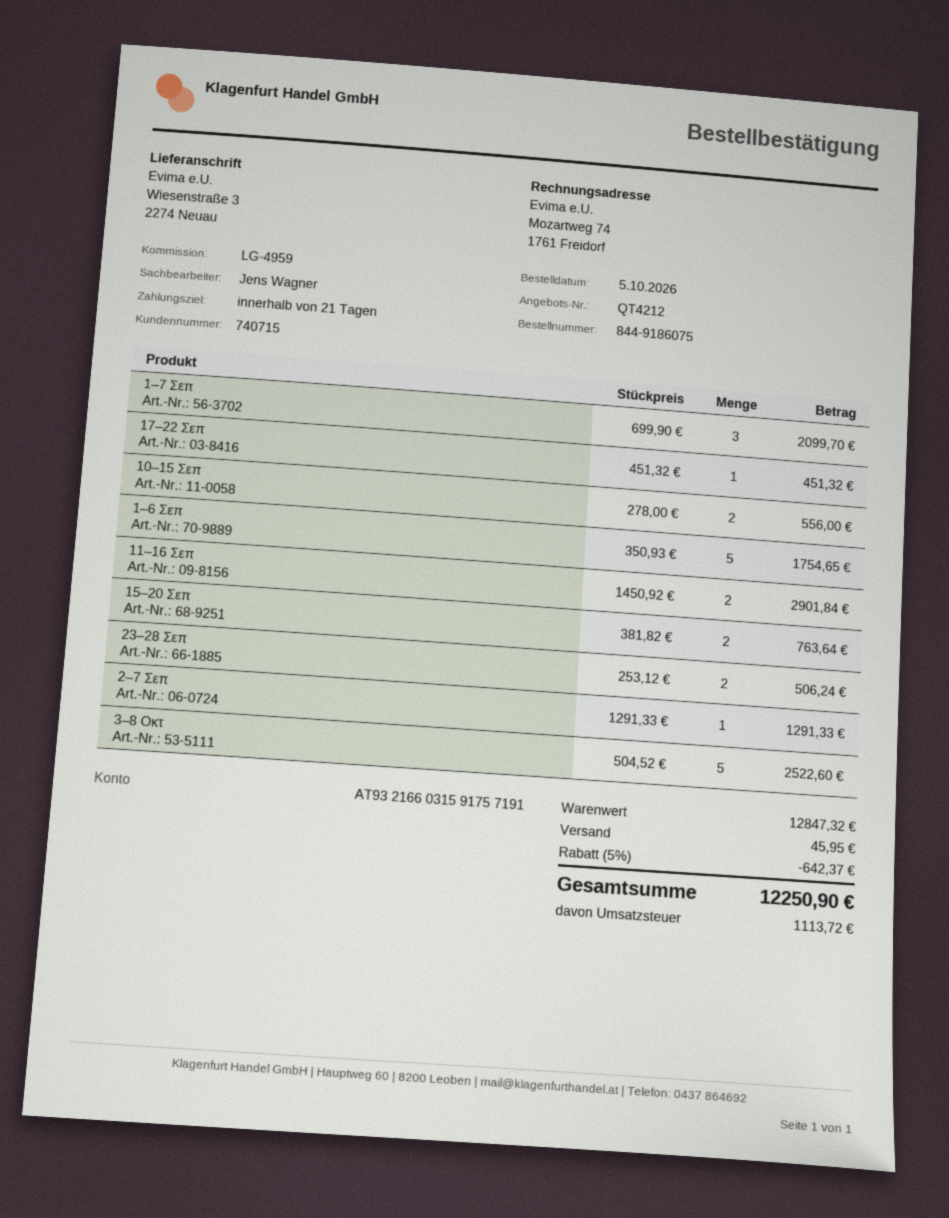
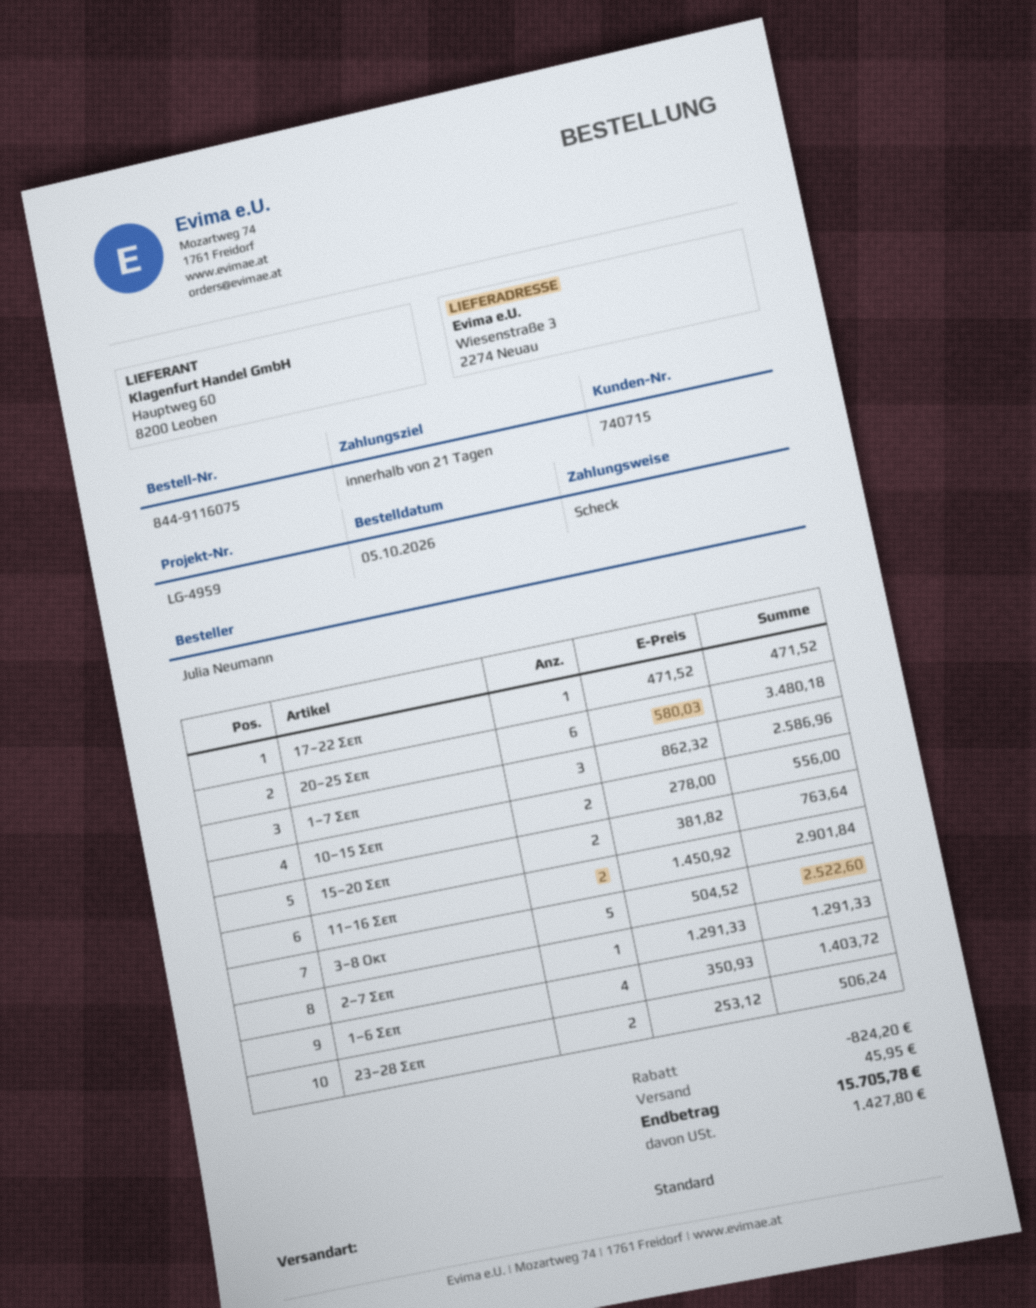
order number: 844-9186075 -> 844-9116075
1–7 Σεπ: 3 x 699.90 = 2099.70 -> 3 x 862.32 = 2586.96
17–22 Σεπ: 1 x 451.32 = 451.32 -> 1 x 471.52 = 471.52
1–6 Σεπ: 5 x 350.93 = 1754.65 -> 4 x 350.93 = 1403.72
20–25 Σεπ: none -> 6 x 580.03 = 3480.18
discount: 642.37 -> 824.20
tax: 1113.72 -> 1427.80
total: 12250.90 -> 15705.78

